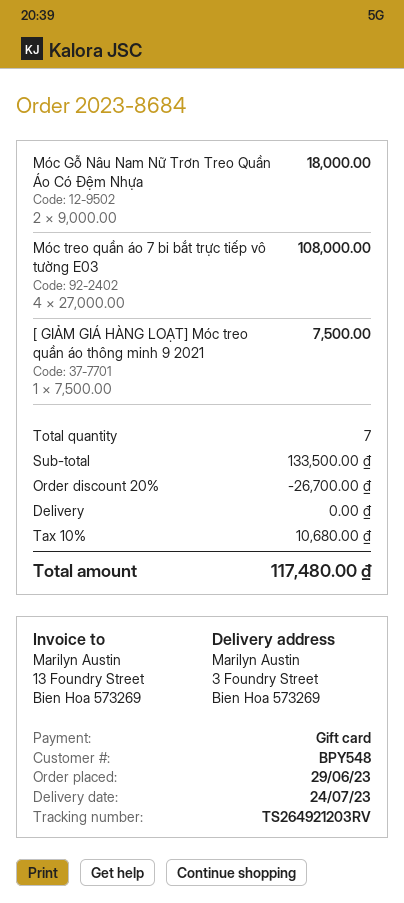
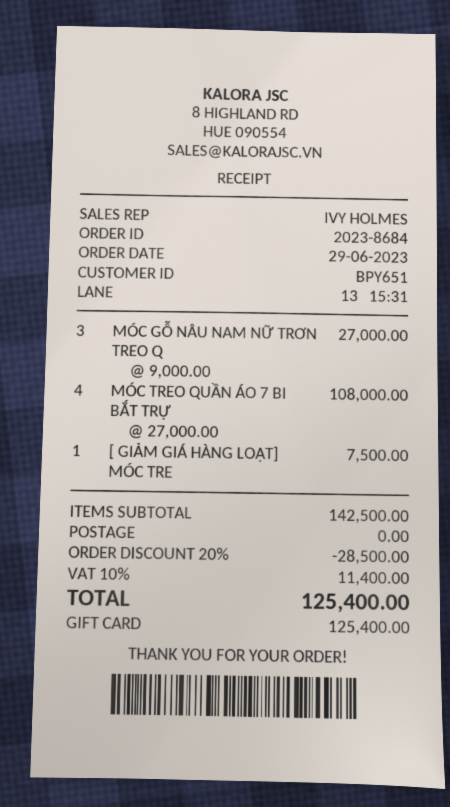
customer number: BPY548 -> BPY651
Móc Gỗ Nâu Nam Nữ Trơn Treo Quần Áo Có Đệm Nhựa: 2 x 9000.00 = 18000.00 -> 3 x 9000.00 = 27000.00
subtotal: 133500.00 -> 142500.00
discount: 20% = 26700.00 -> 20% = 28500.00
tax: 10% = 10680.00 -> 10% = 11400.00
total: 117480.00 -> 125400.00

